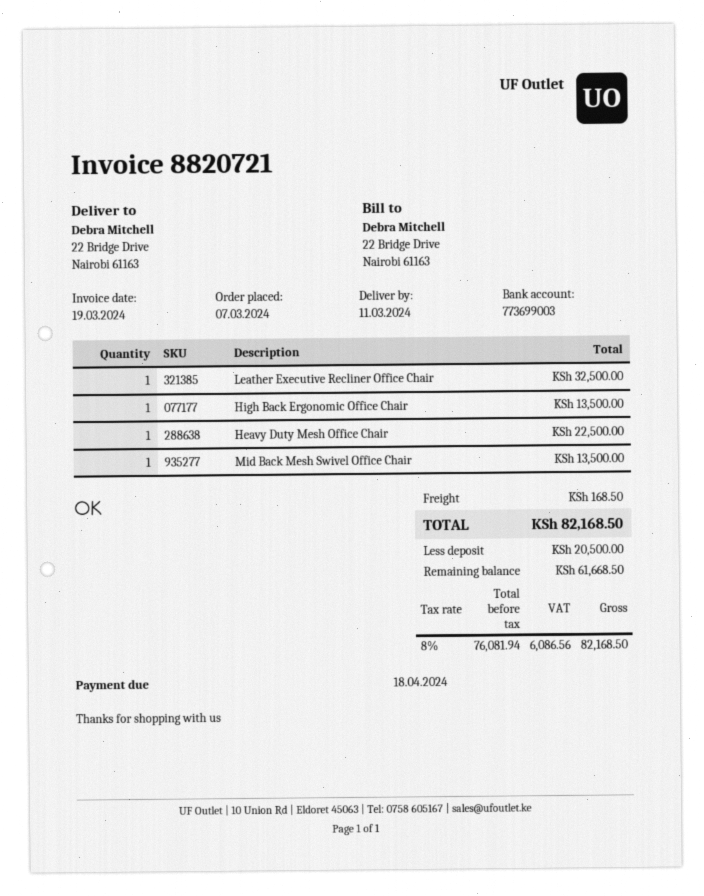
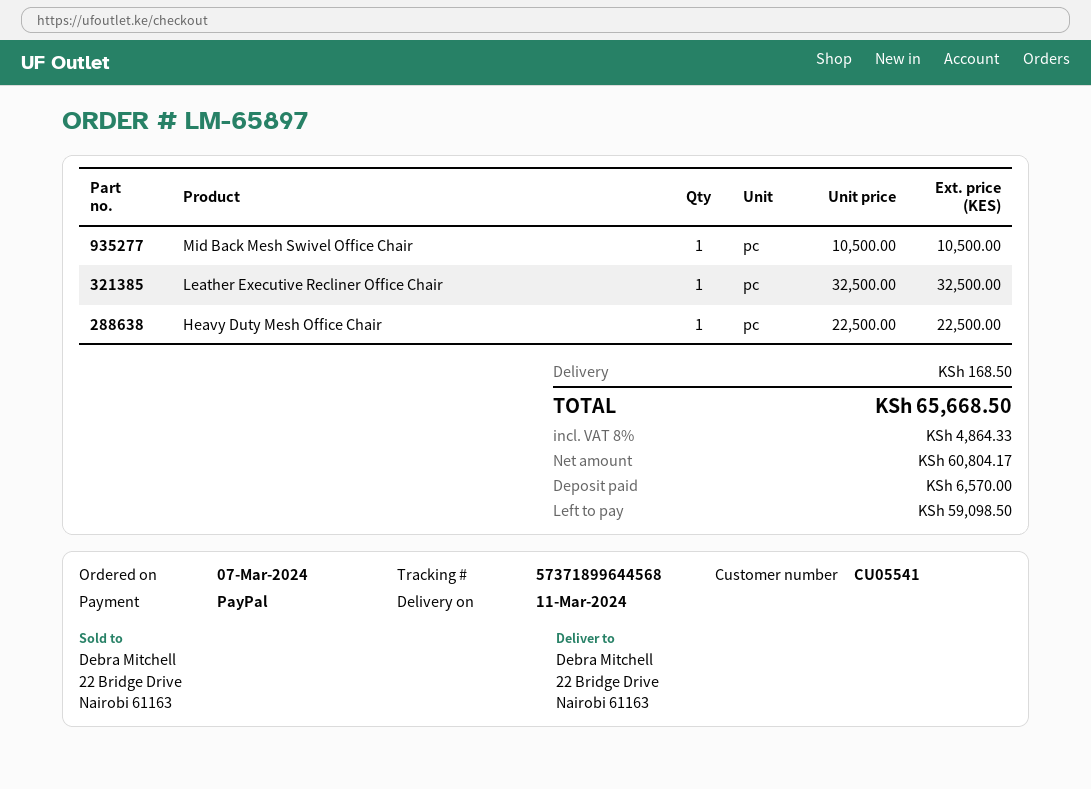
High Back Ergonomic Office Chair: 1 for 13500.00 -> none
Mid Back Mesh Swivel Office Chair: 1 for 13500.00 -> 1 for 10500.00
net: 76081.94 -> 60804.17
tax: 8% = 6086.56 -> 8% = 4864.33
total: 82168.50 -> 65668.50
deposit: 20500.00 -> 6570.00
balance: 61668.50 -> 59098.50

